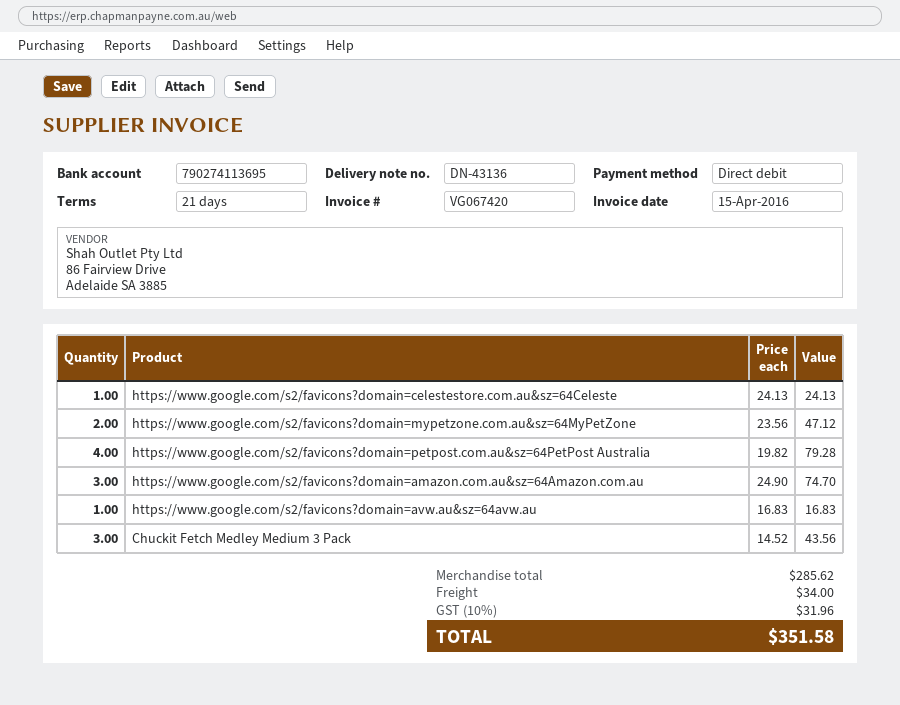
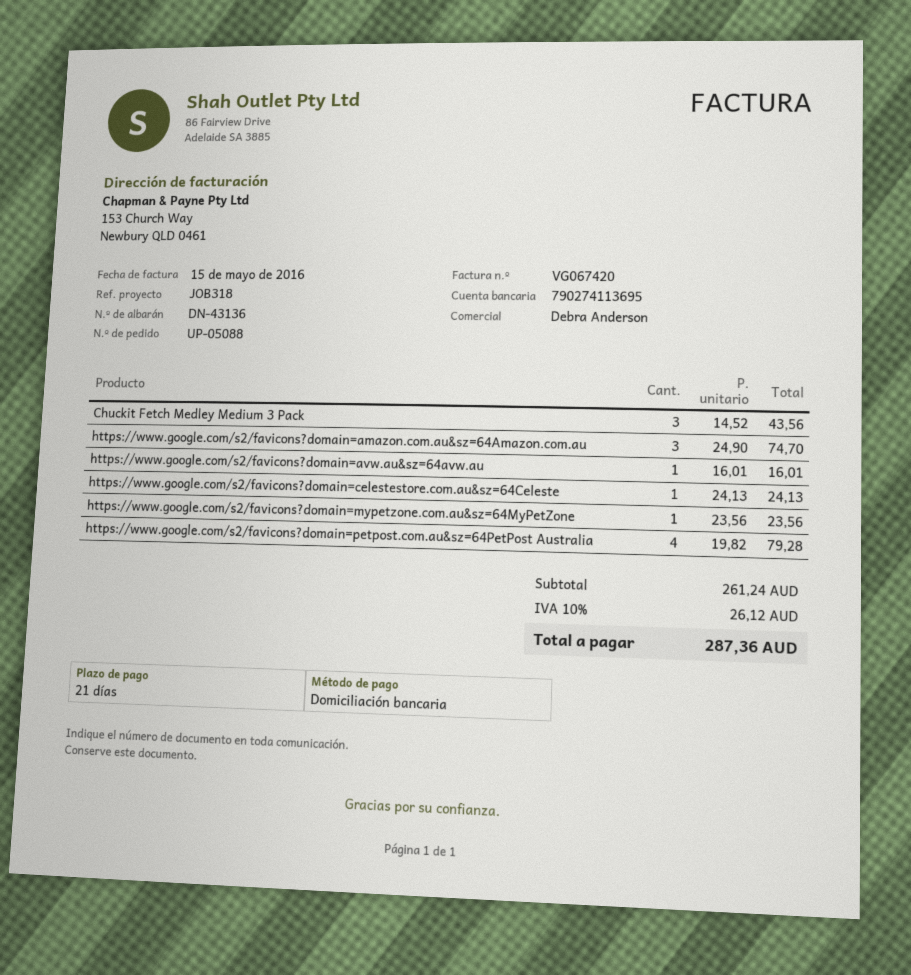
invoice date: 2016-04-15 -> 2016-05-15
https://www.google.com/s2/favicons?domain=mypetzone.com.au&sz=64MyPetZone: 2 x 23.56 = 47.12 -> 1 x 23.56 = 23.56
https://www.google.com/s2/favicons?domain=avw.au&sz=64avw.au: 1 x 16.83 = 16.83 -> 1 x 16.01 = 16.01
subtotal: 285.62 -> 261.24
shipping: 34.00 -> none
tax: 10% = 31.96 -> 10% = 26.12
total: 351.58 -> 287.36

